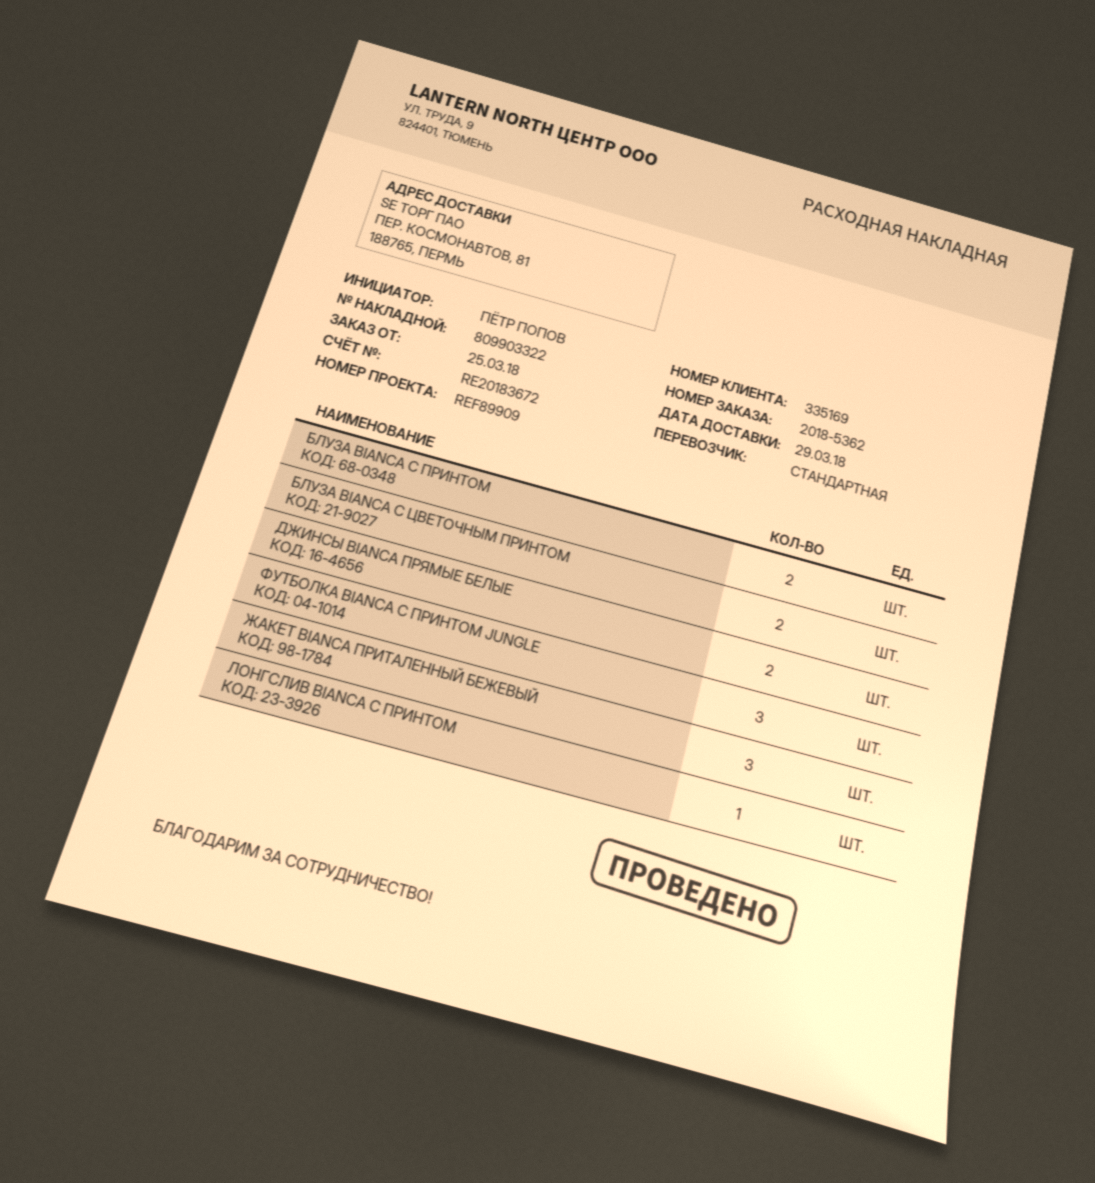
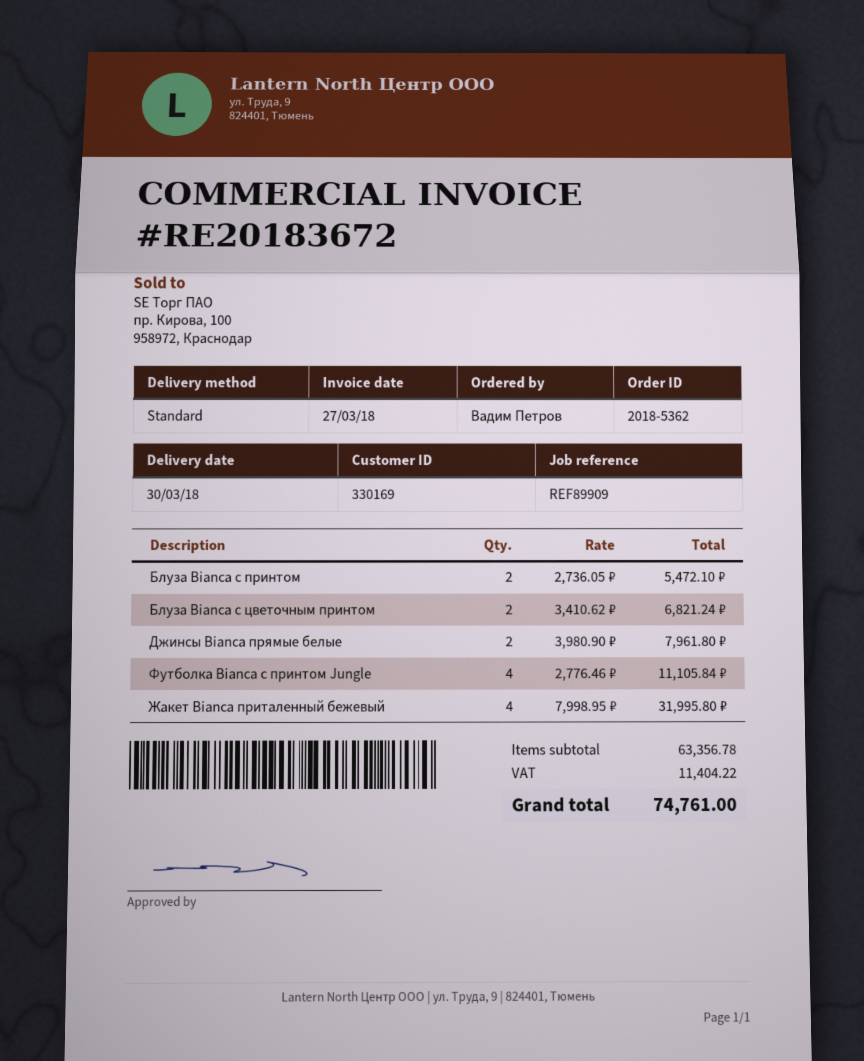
delivery date: 2018-03-29 -> 2018-03-30
customer number: 335169 -> 330169
ordered by: ПЁТР ПОПОВ -> Вадим Петров
ФУТБОЛКА BIANCA С ПРИНТОМ JUNGLE: 3 -> 4
ЖАКЕТ BIANCA ПРИТАЛЕННЫЙ БЕЖЕВЫЙ: 3 -> 4
ЛОНГСЛИВ BIANCA С ПРИНТОМ: 1 -> none

